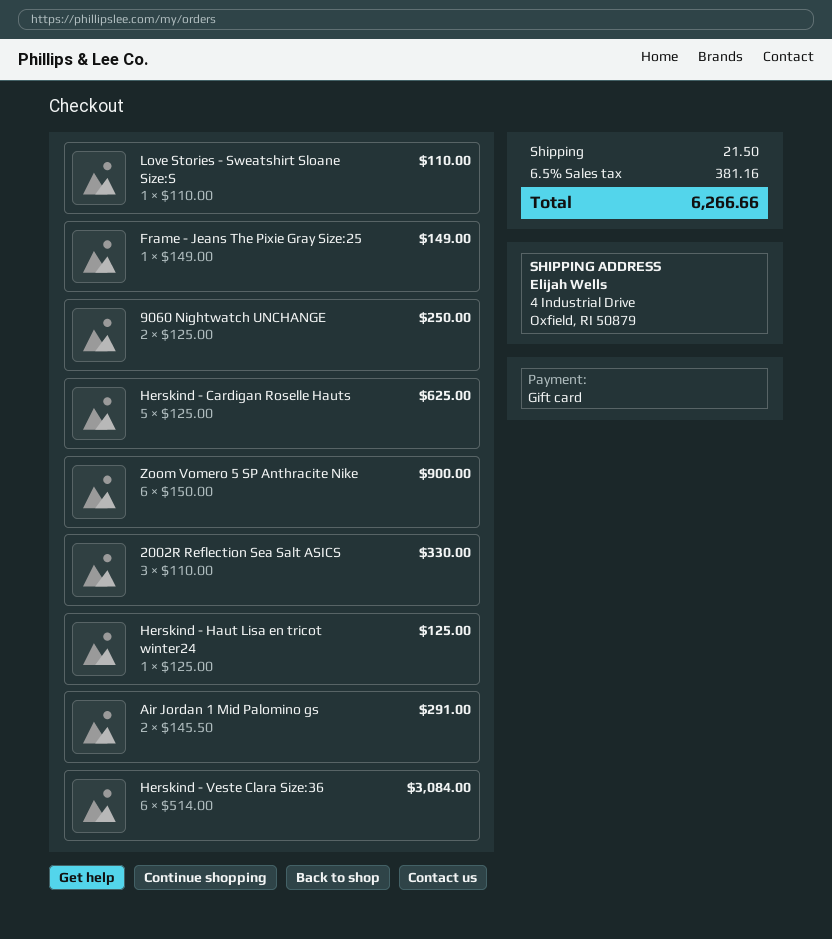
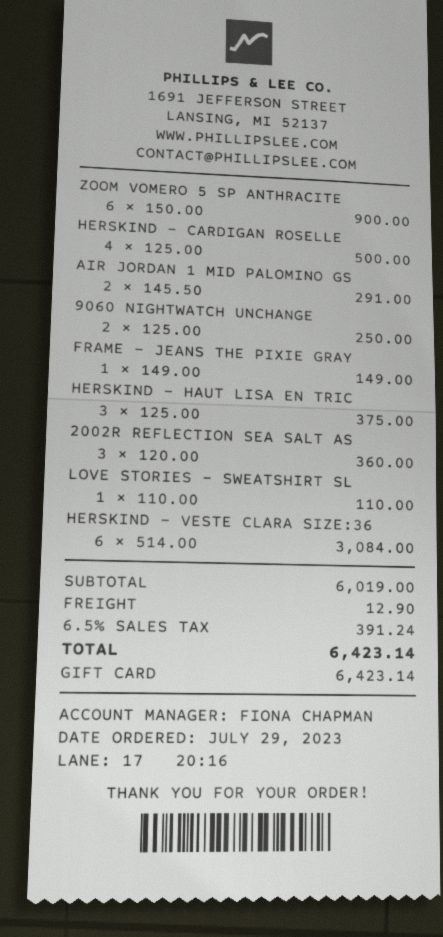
Herskind - Cardigan Roselle Hauts: 5 x 125.00 = 625.00 -> 4 x 125.00 = 500.00
2002R Reflection Sea Salt ASICS: 3 x 110.00 = 330.00 -> 3 x 120.00 = 360.00
Herskind - Haut Lisa en tricot winter24: 1 x 125.00 = 125.00 -> 3 x 125.00 = 375.00
shipping: 21.50 -> 12.90
tax: 6.5% = 381.16 -> 6.5% = 391.24
total: 6266.66 -> 6423.14

